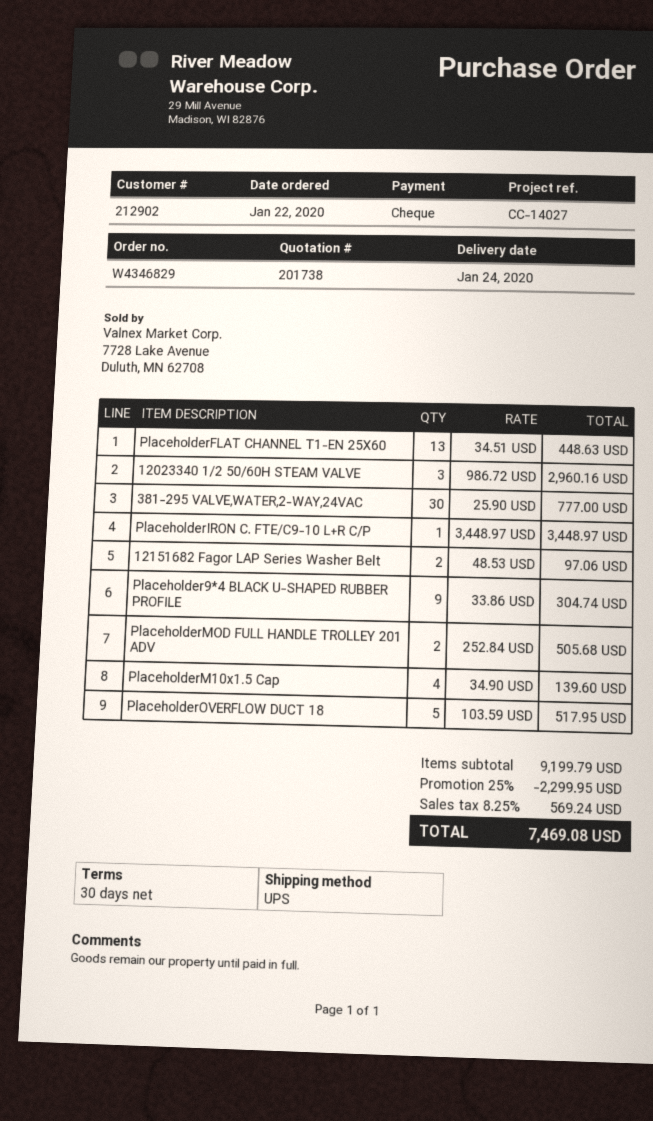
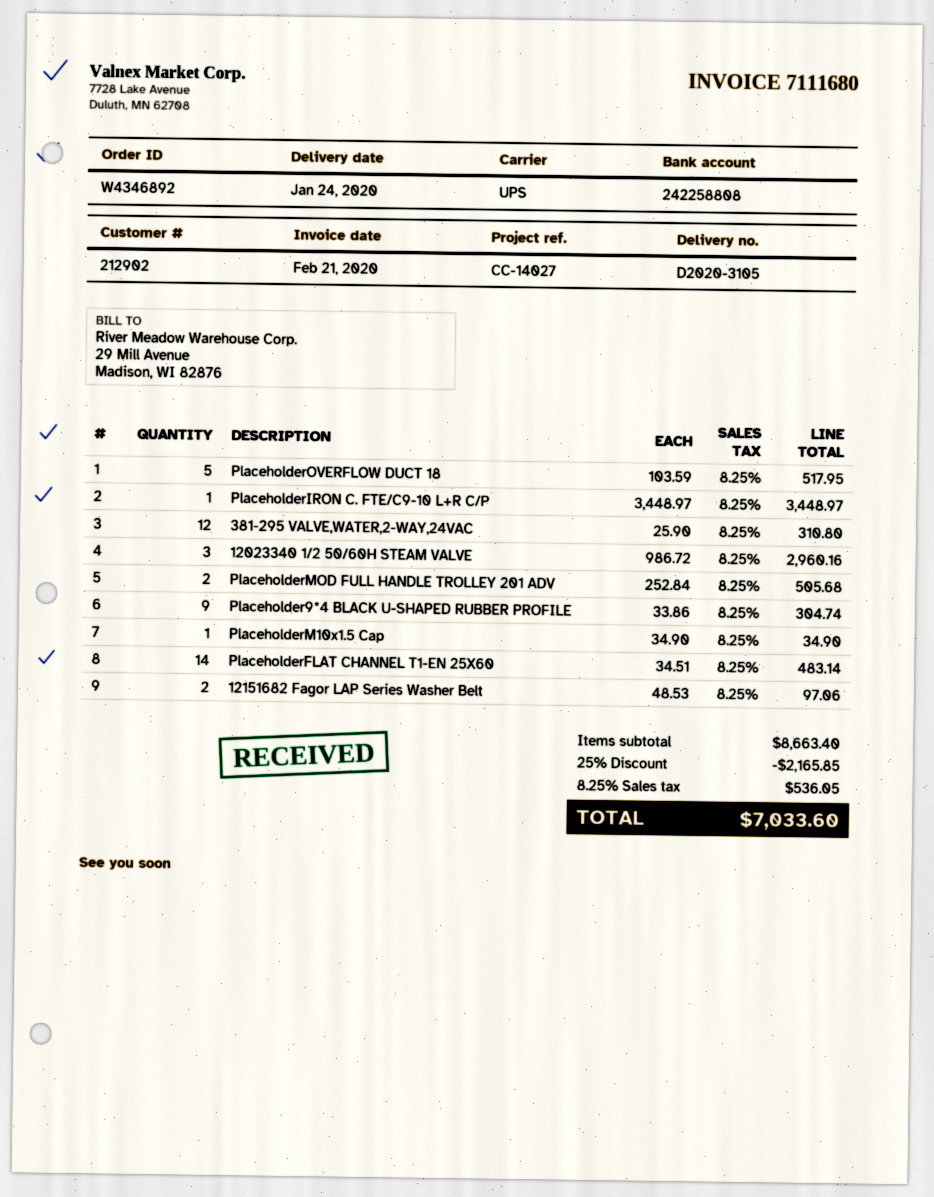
order number: W4346829 -> W4346892
PlaceholderFLAT CHANNEL T1-EN 25X60: 13 x 34.51 = 448.63 -> 14 x 34.51 = 483.14
381-295 VALVE,WATER,2-WAY,24VAC: 30 x 25.90 = 777.00 -> 12 x 25.90 = 310.80
PlaceholderM10x1.5 Cap: 4 x 34.90 = 139.60 -> 1 x 34.90 = 34.90
subtotal: 9199.79 -> 8663.40
discount: 25% = 2299.95 -> 25% = 2165.85
tax: 8.25% = 569.24 -> 8.25% = 536.05
total: 7469.08 -> 7033.60

